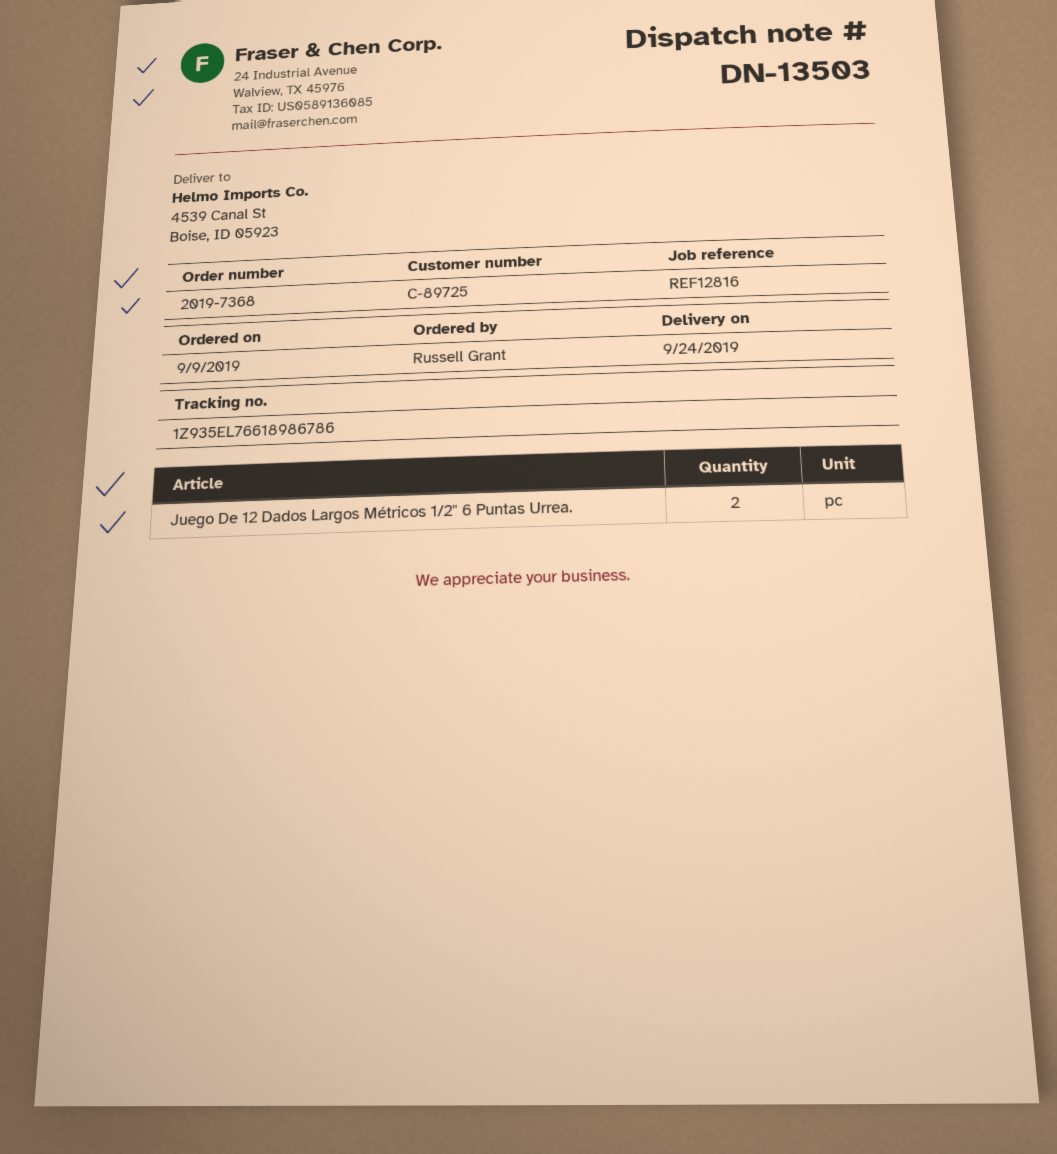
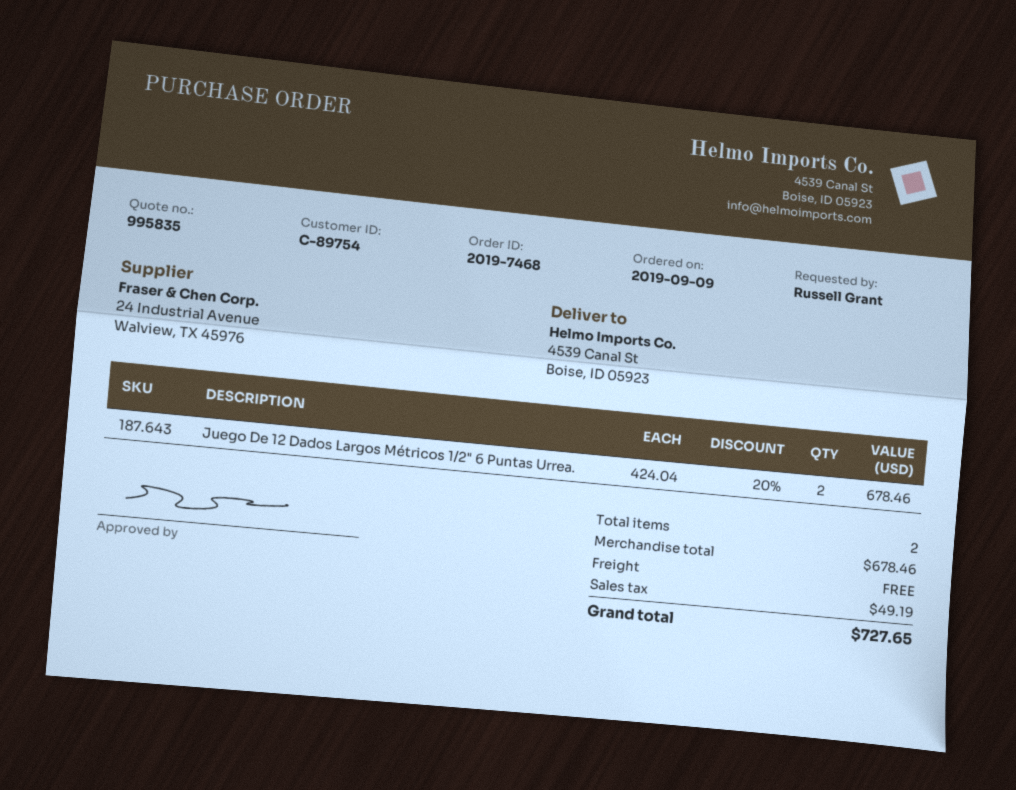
order number: 2019-7368 -> 2019-7468
customer number: C-89725 -> C-89754

